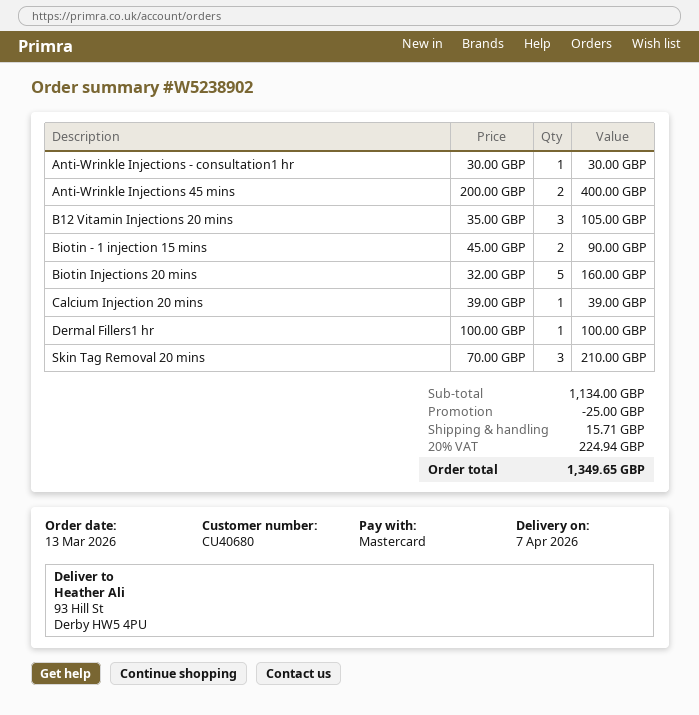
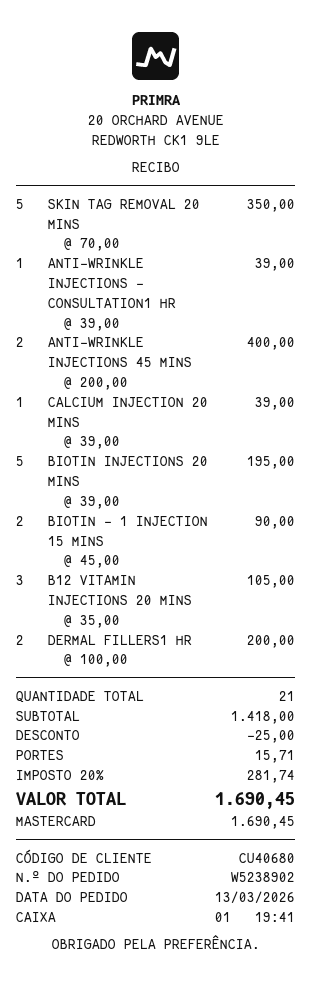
Anti-Wrinkle Injections - consultation1 hr: 1 x 30.00 = 30.00 -> 1 x 39.00 = 39.00
Biotin Injections 20 mins: 5 x 32.00 = 160.00 -> 5 x 39.00 = 195.00
Dermal Fillers1 hr: 1 x 100.00 = 100.00 -> 2 x 100.00 = 200.00
Skin Tag Removal 20 mins: 3 x 70.00 = 210.00 -> 5 x 70.00 = 350.00
subtotal: 1134.00 -> 1418.00
tax: 20% = 224.94 -> 20% = 281.74
total: 1349.65 -> 1690.45

